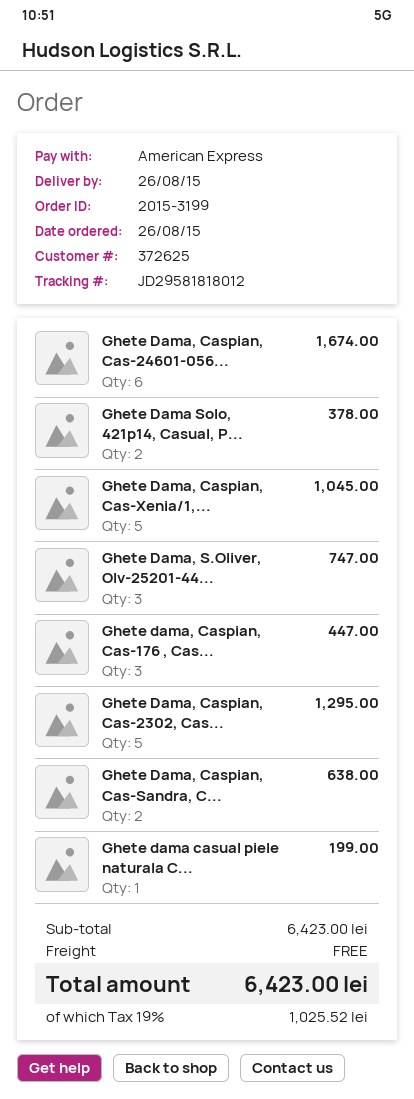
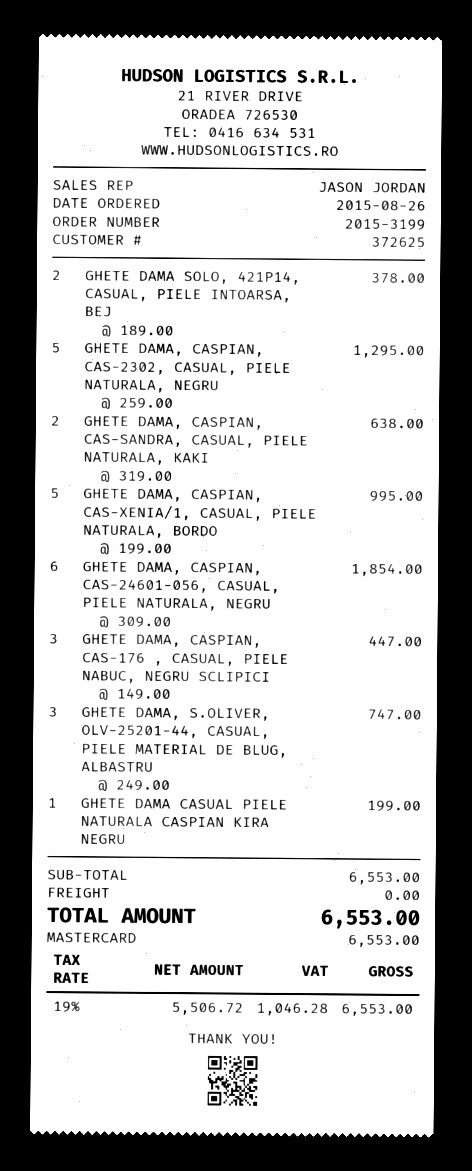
payment method: American Express -> Mastercard
Ghete Dama, Caspian, Cas-24601-056...: 6 for 1674.00 -> 6 for 1854.00
Ghete Dama, Caspian, Cas-Xenia/1,...: 5 for 1045.00 -> 5 for 995.00
subtotal: 6423.00 -> 6553.00
tax: 19% = 1025.52 -> 19% = 1046.28
total: 6423.00 -> 6553.00

